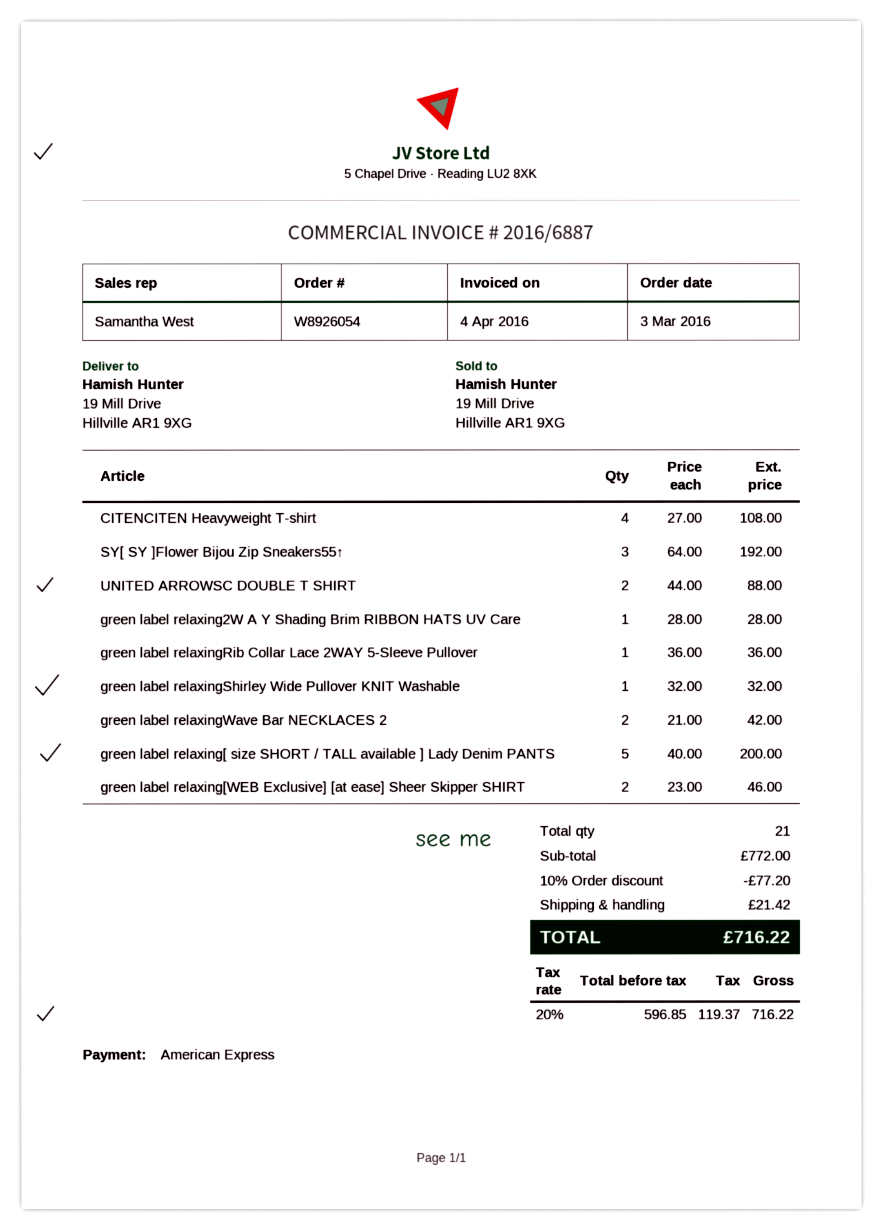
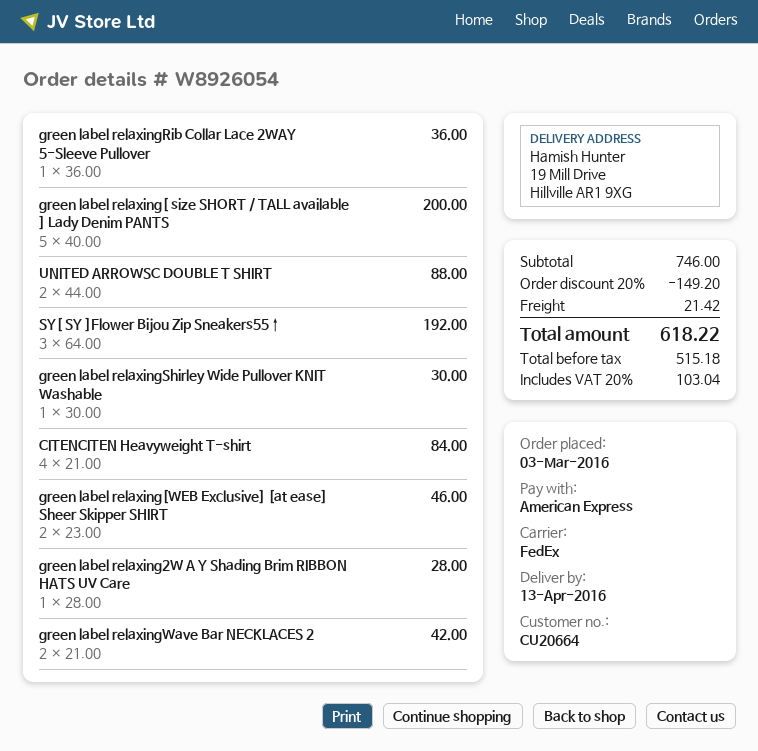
CITENCITEN Heavyweight T-shirt: 4 x 27.00 = 108.00 -> 4 x 21.00 = 84.00
green label relaxingShirley Wide Pullover KNIT Washable: 1 x 32.00 = 32.00 -> 1 x 30.00 = 30.00
subtotal: 772.00 -> 746.00
discount: 10% = 77.20 -> 20% = 149.20
net: 596.85 -> 515.18
tax: 20% = 119.37 -> 20% = 103.04
total: 716.22 -> 618.22

